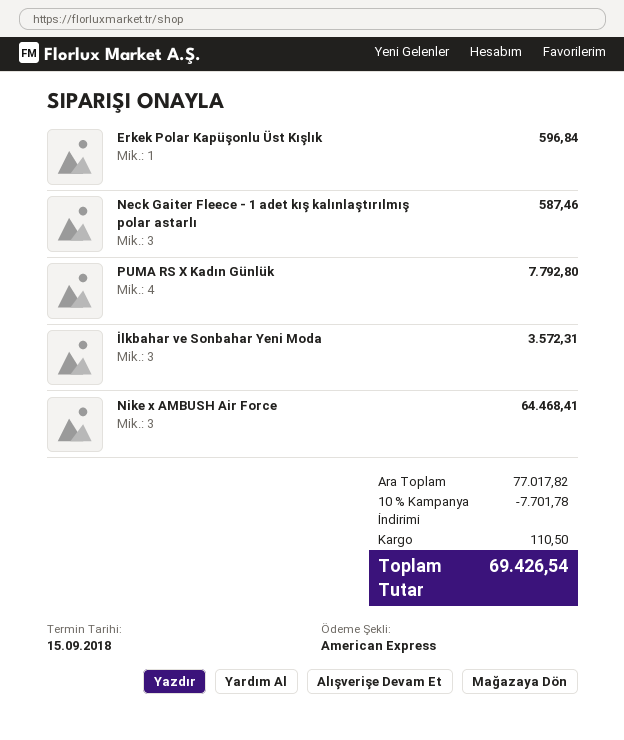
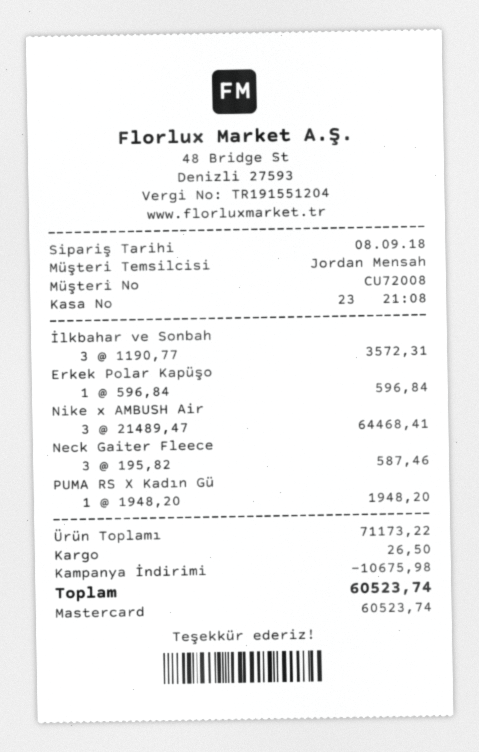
payment method: American Express -> Mastercard
PUMA RS X Kadın Günlük: 4 for 7792.80 -> 1 for 1948.20
subtotal: 77017.82 -> 71173.22
discount: 7701.78 -> 10675.98
shipping: 110.50 -> 26.50
total: 69426.54 -> 60523.74

